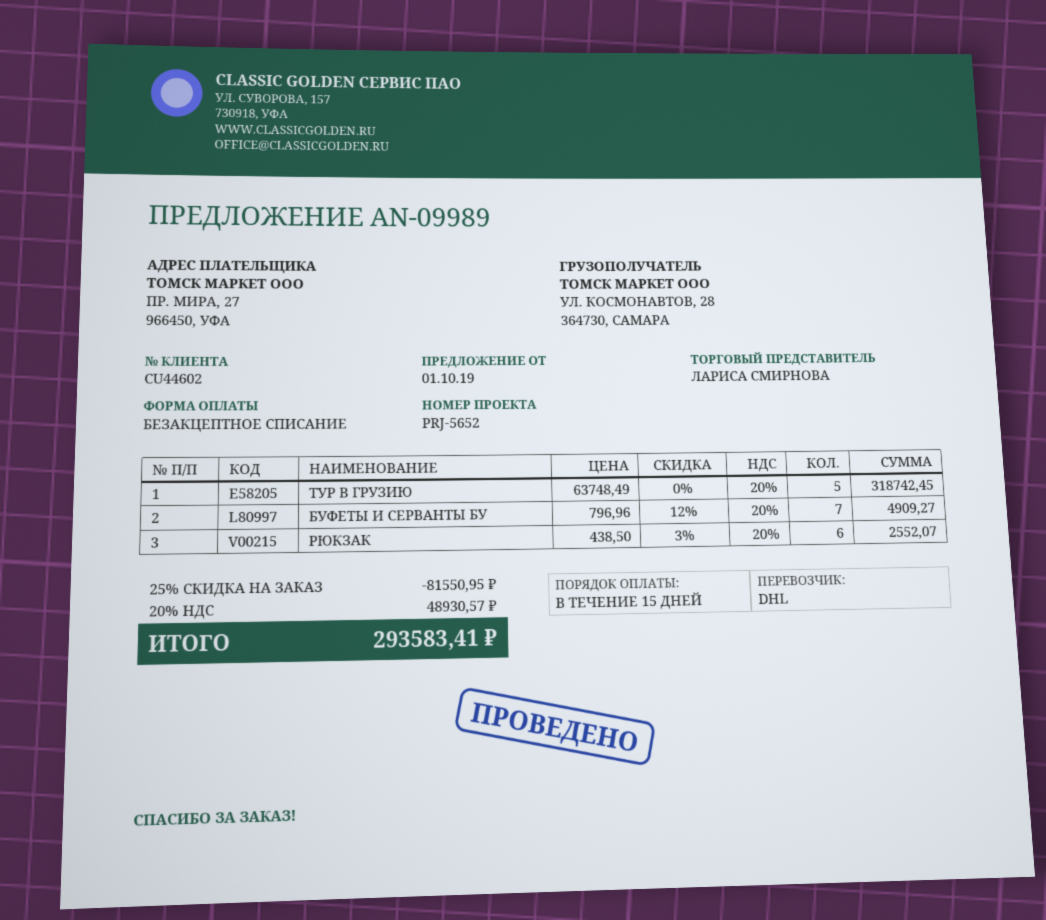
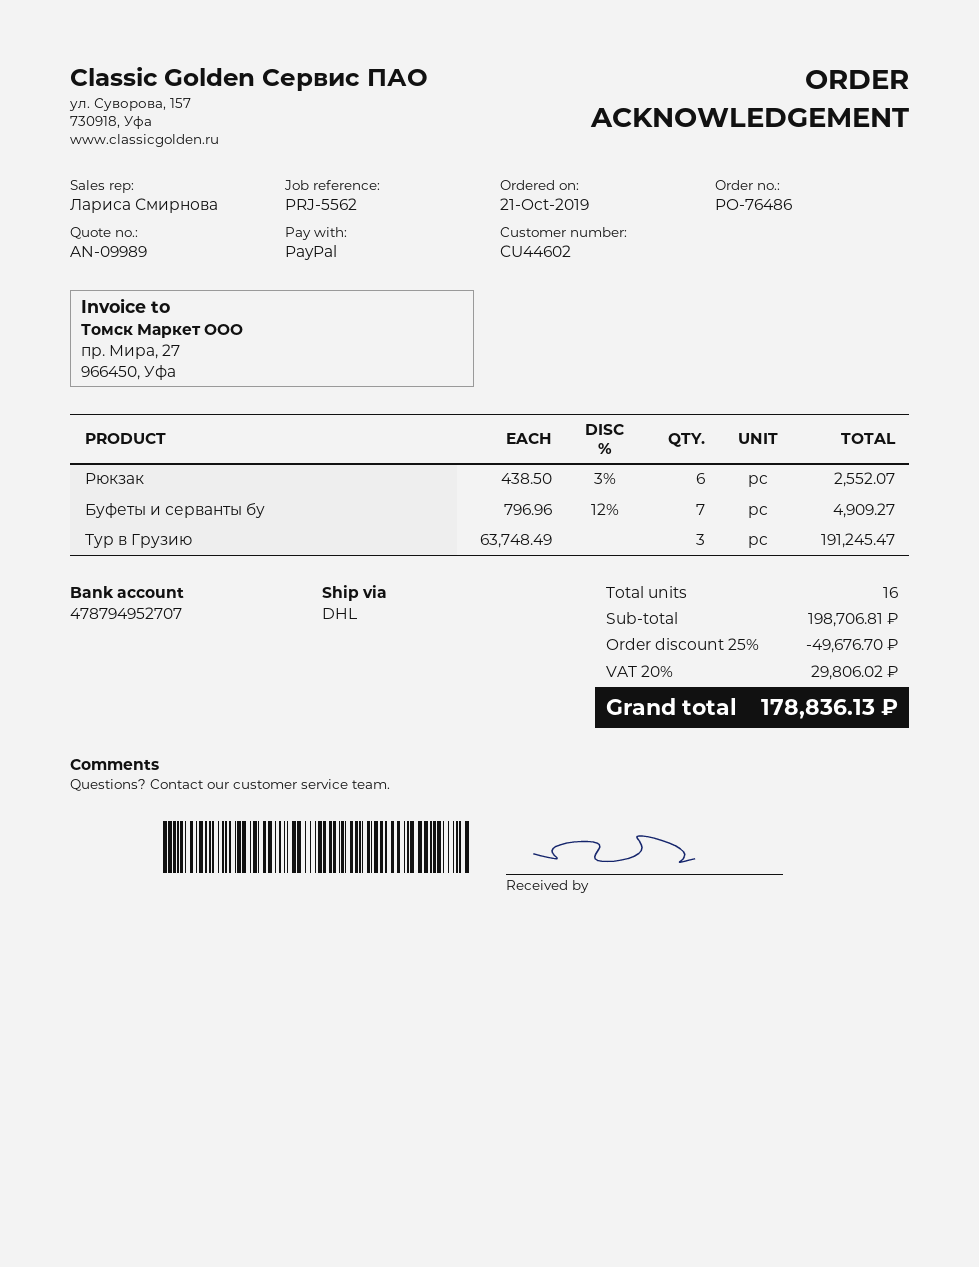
reference: PRJ-5652 -> PRJ-5562
payment method: direct debit -> PayPal
ТУР В ГРУЗИЮ: 5 x 63748.49 = 318742.45 -> 3 x 63748.49 = 191245.47
discount: 25% = 81550.95 -> 25% = 49676.70
tax: 20% = 48930.57 -> 20% = 29806.02
total: 293583.41 -> 178836.13

